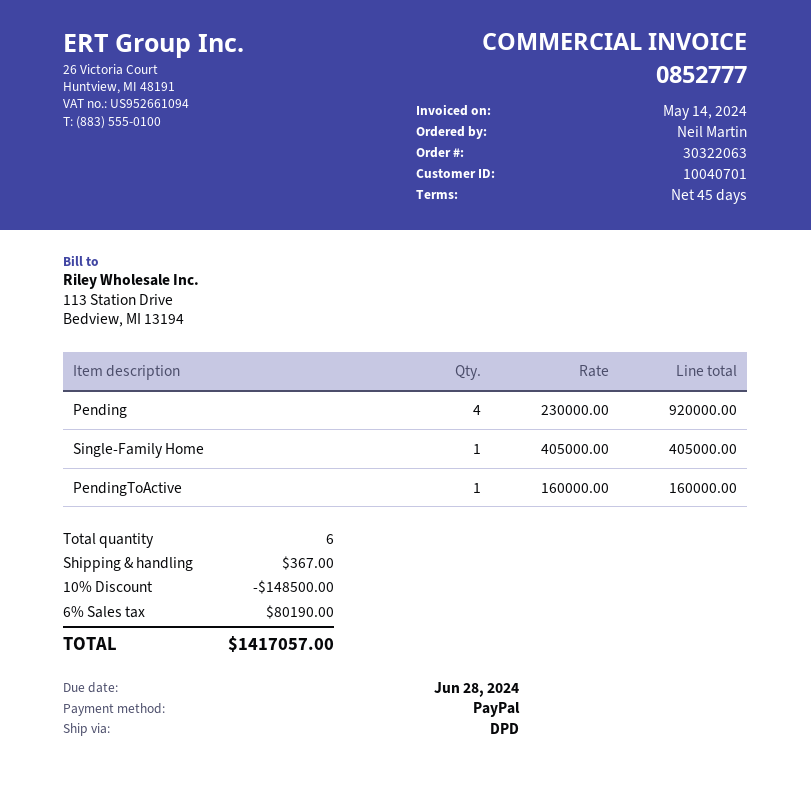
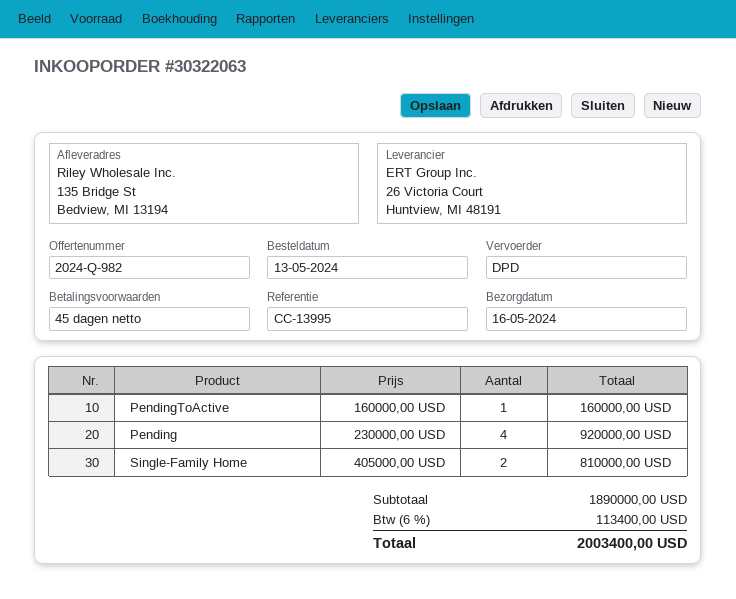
Single-Family Home: 1 x 405000.00 = 405000.00 -> 2 x 405000.00 = 810000.00
discount: 10% = 148500.00 -> none
shipping: 367.00 -> none
tax: 6% = 80190.00 -> 6% = 113400.00
total: 1417057.00 -> 2003400.00

